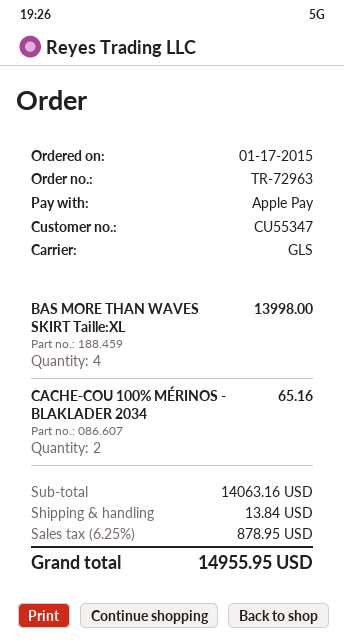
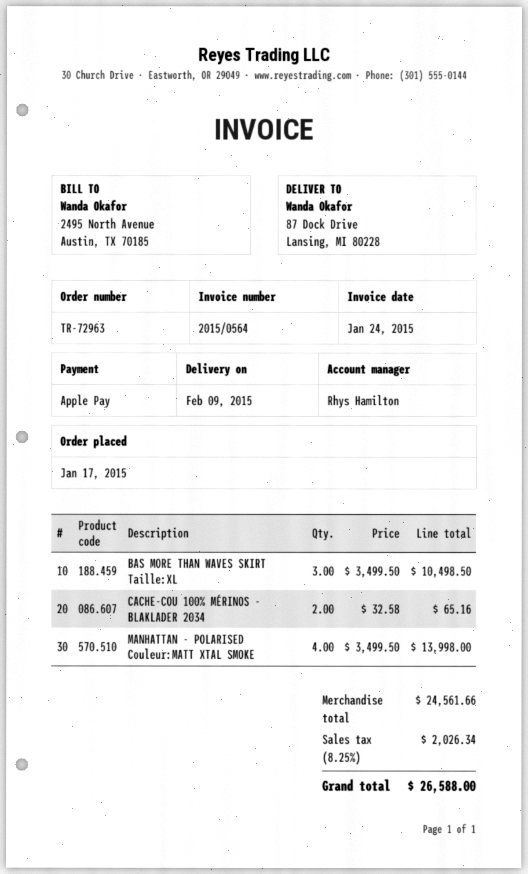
BAS MORE THAN WAVES SKIRT Taille:XL: 4 for 13998.00 -> 3 for 10498.50
MANHATTAN - POLARISED Couleur:MATT XTAL SMOKE: none -> 4 for 13998.00
subtotal: 14063.16 -> 24561.66
shipping: 13.84 -> none
tax: 6.25% = 878.95 -> 8.25% = 2026.34
total: 14955.95 -> 26588.00

